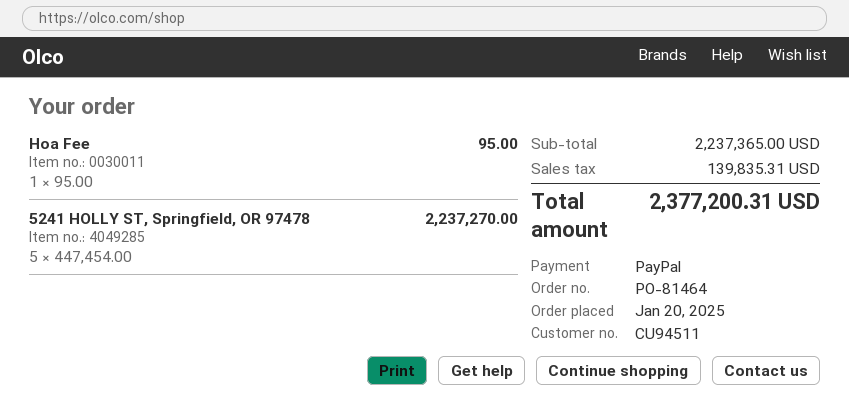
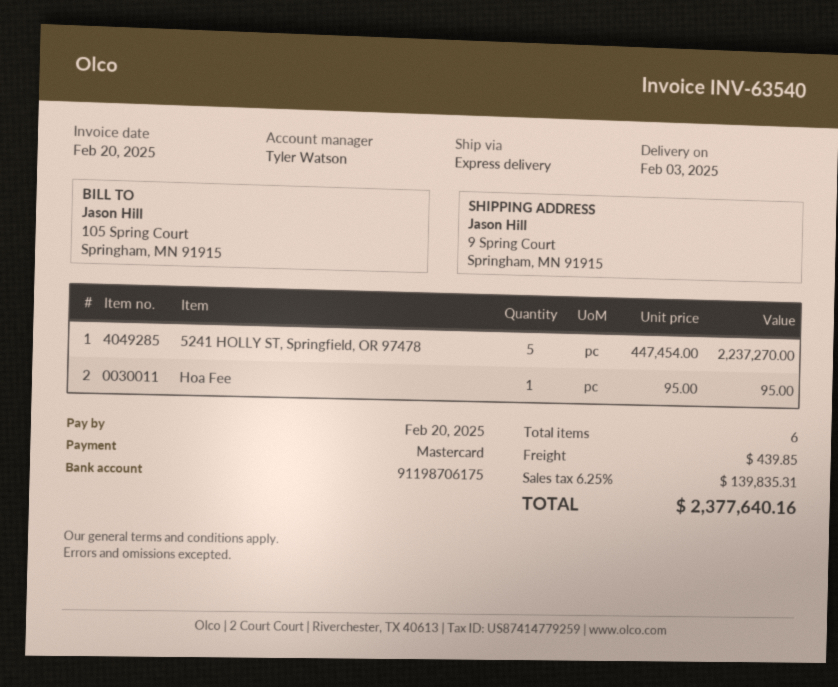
payment method: PayPal -> Mastercard
shipping: none -> 439.85
total: 2377200.31 -> 2377640.16

